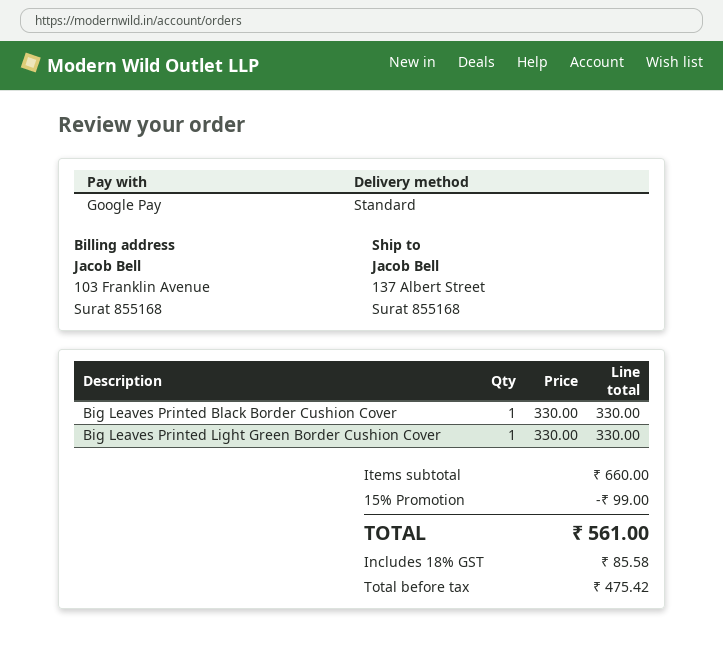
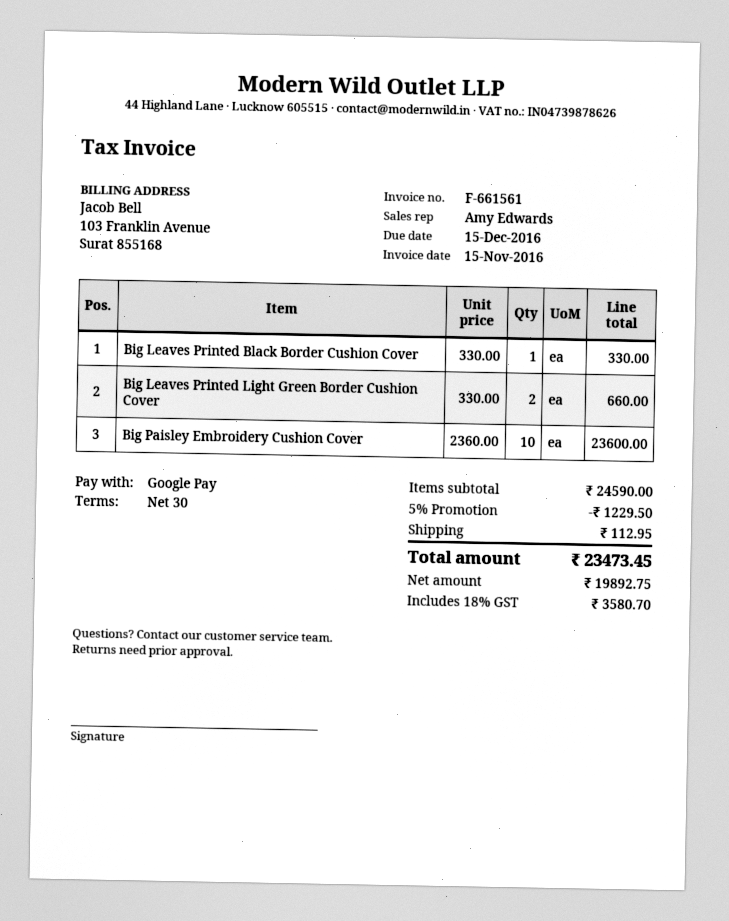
Big Leaves Printed Light Green Border Cushion Cover: 1 x 330.00 = 330.00 -> 2 x 330.00 = 660.00
Big Paisley Embroidery Cushion Cover: none -> 10 x 2360.00 = 23600.00
subtotal: 660.00 -> 24590.00
discount: 15% = 99.00 -> 5% = 1229.50
shipping: none -> 112.95
net: 475.42 -> 19892.75
tax: 18% = 85.58 -> 18% = 3580.70
total: 561.00 -> 23473.45

